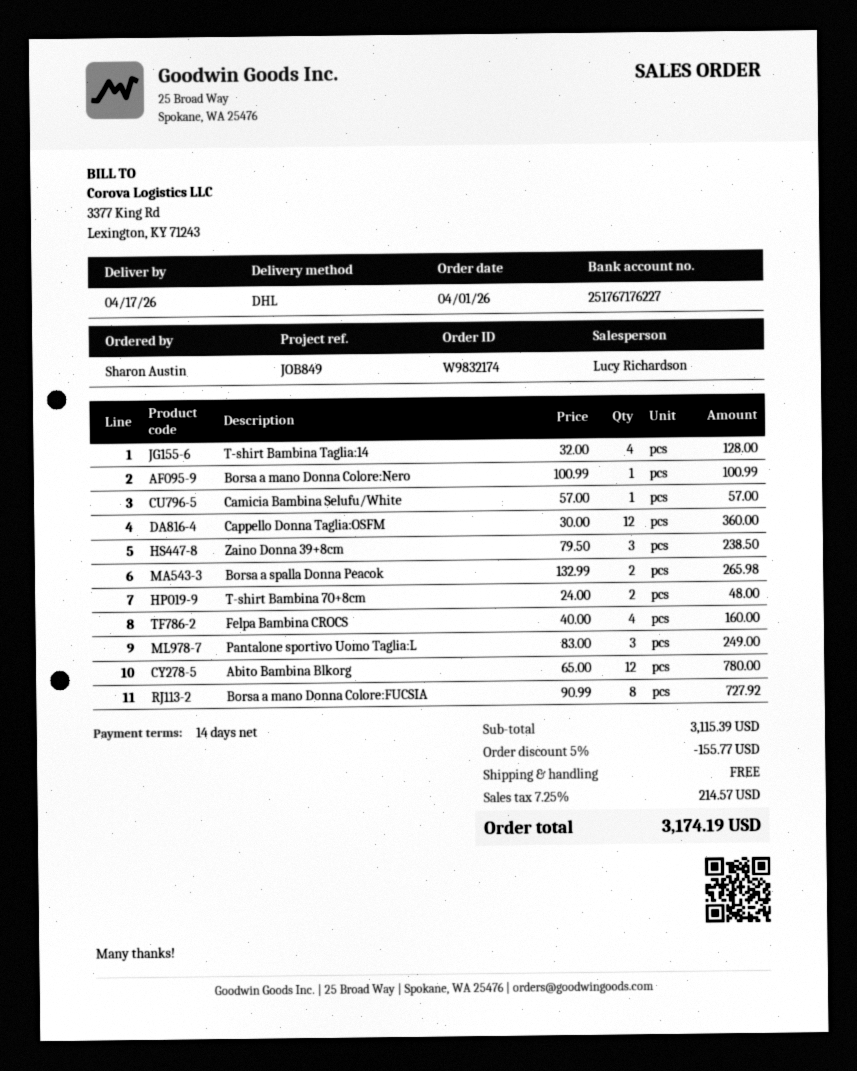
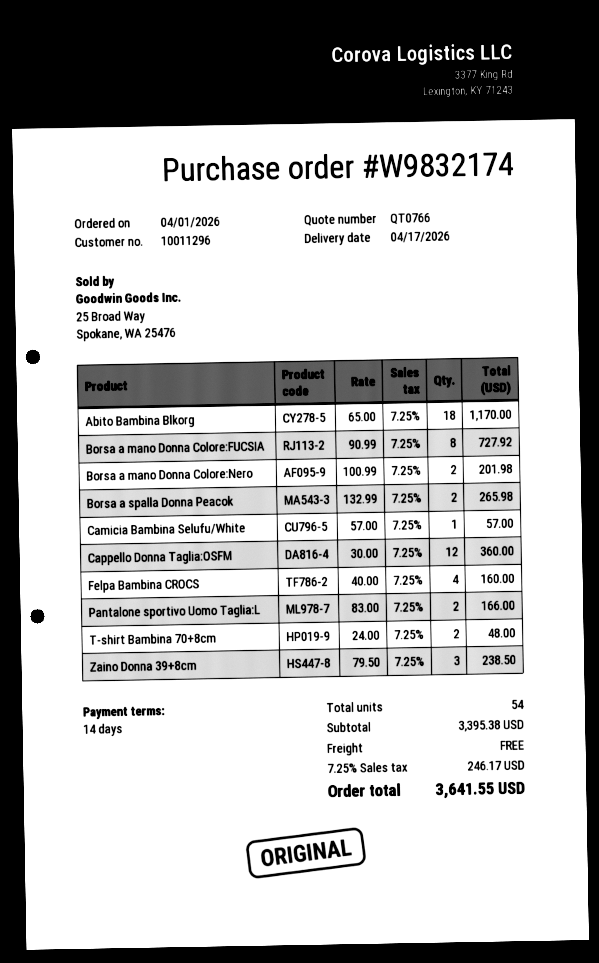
T-shirt Bambina Taglia:14: 4 x 32.00 = 128.00 -> none
Borsa a mano Donna Colore:Nero: 1 x 100.99 = 100.99 -> 2 x 100.99 = 201.98
Pantalone sportivo Uomo Taglia:L: 3 x 83.00 = 249.00 -> 2 x 83.00 = 166.00
Abito Bambina Blkorg: 12 x 65.00 = 780.00 -> 18 x 65.00 = 1170.00
subtotal: 3115.39 -> 3395.38
discount: 5% = 155.77 -> none
tax: 7.25% = 214.57 -> 7.25% = 246.17
total: 3174.19 -> 3641.55

